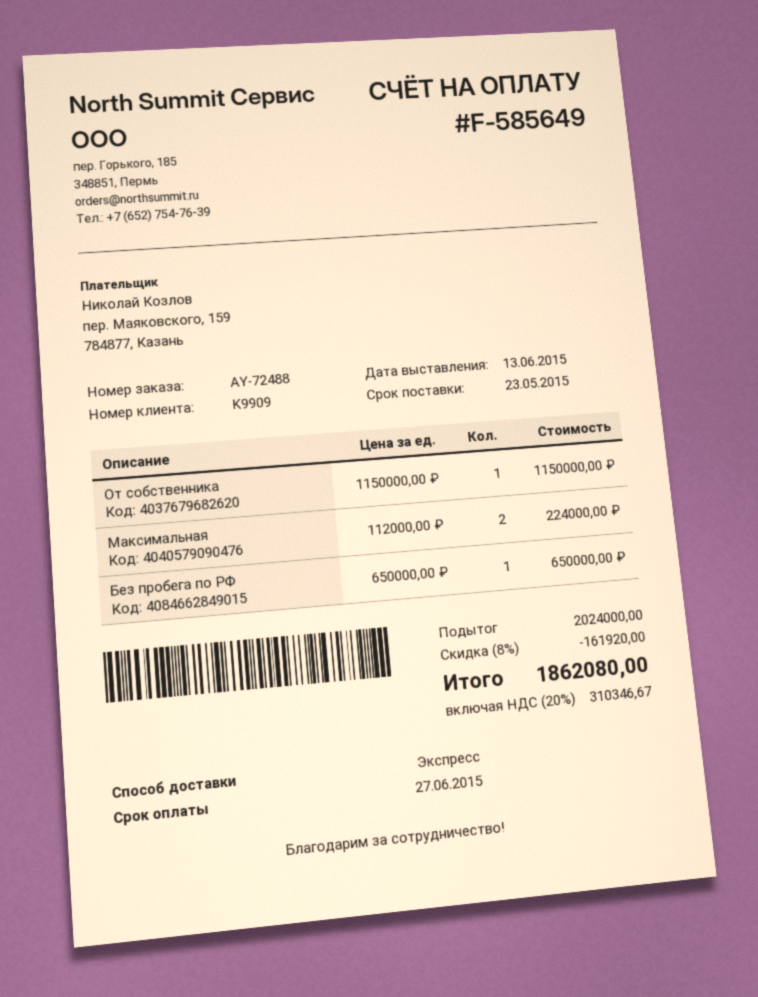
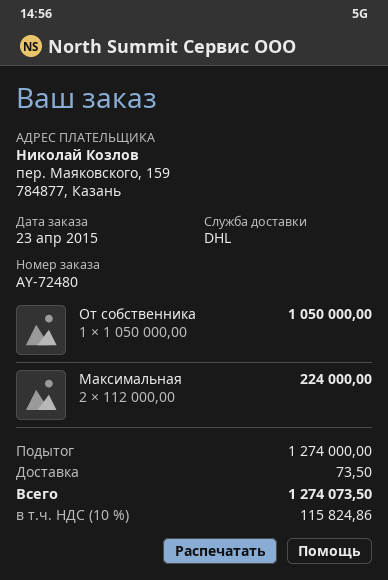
order number: AY-72488 -> AY-72480
shipping method: express -> DHL
От собственника: 1 x 1150000.00 = 1150000.00 -> 1 x 1050000.00 = 1050000.00
Без пробега по РФ: 1 x 650000.00 = 650000.00 -> none
subtotal: 2024000.00 -> 1274000.00
discount: 8% = 161920.00 -> none
shipping: none -> 73.50
tax: 20% = 310346.67 -> 10% = 115824.86
total: 1862080.00 -> 1274073.50

